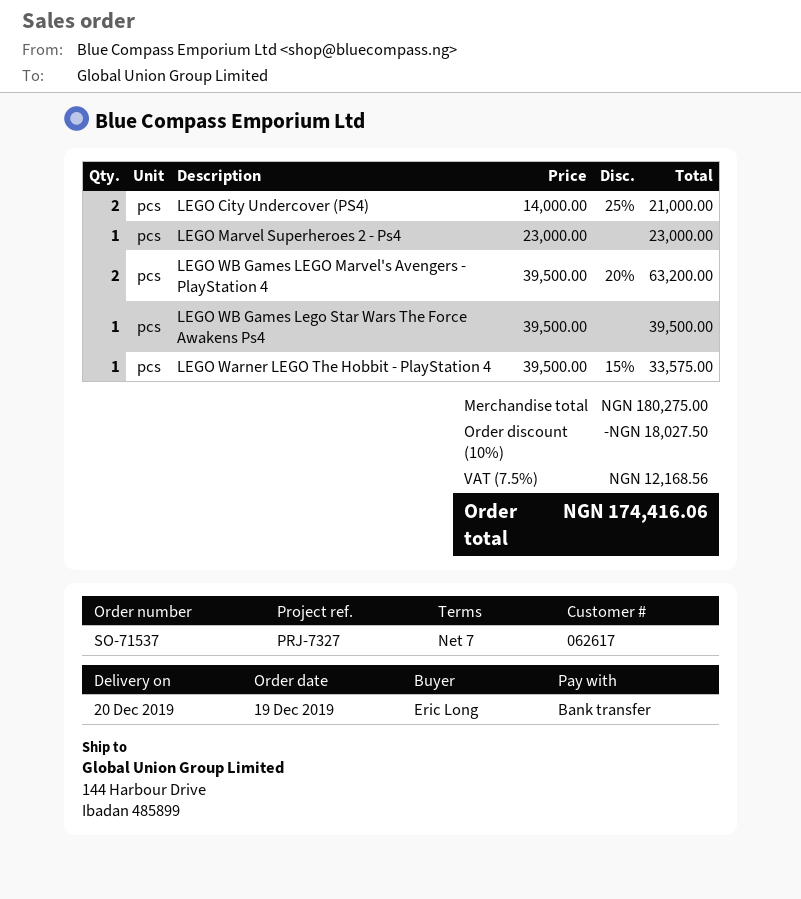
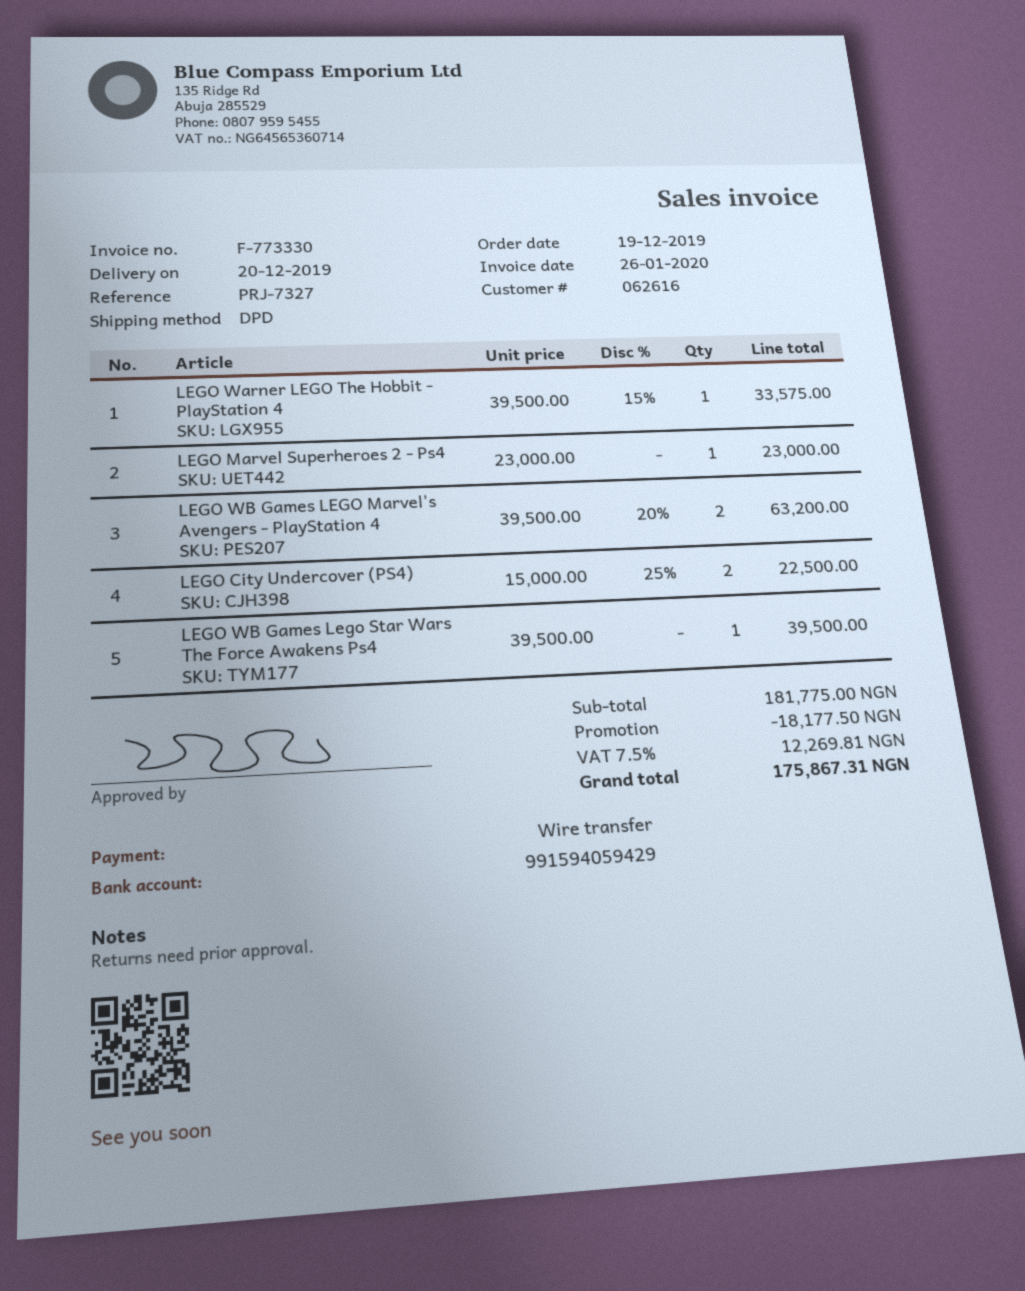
customer number: 062617 -> 062616
LEGO City Undercover (PS4): 2 x 14000.00 - 25% = 21000.00 -> 2 x 15000.00 - 25% = 22500.00
subtotal: 180275.00 -> 181775.00
discount: 18027.50 -> 18177.50
tax: 7.5% = 12168.56 -> 7.5% = 12269.81
total: 174416.06 -> 175867.31

